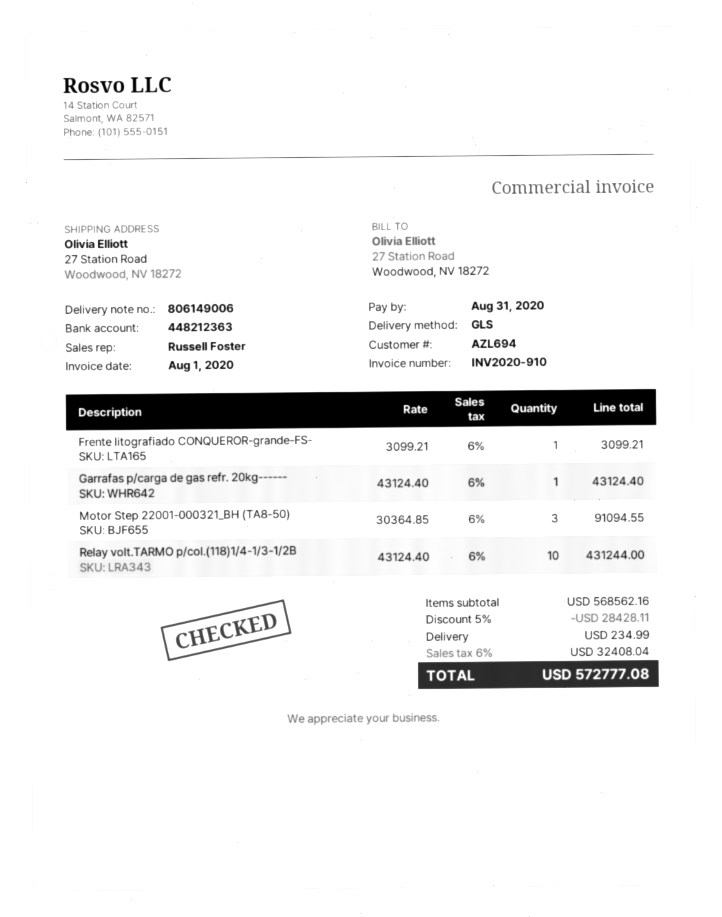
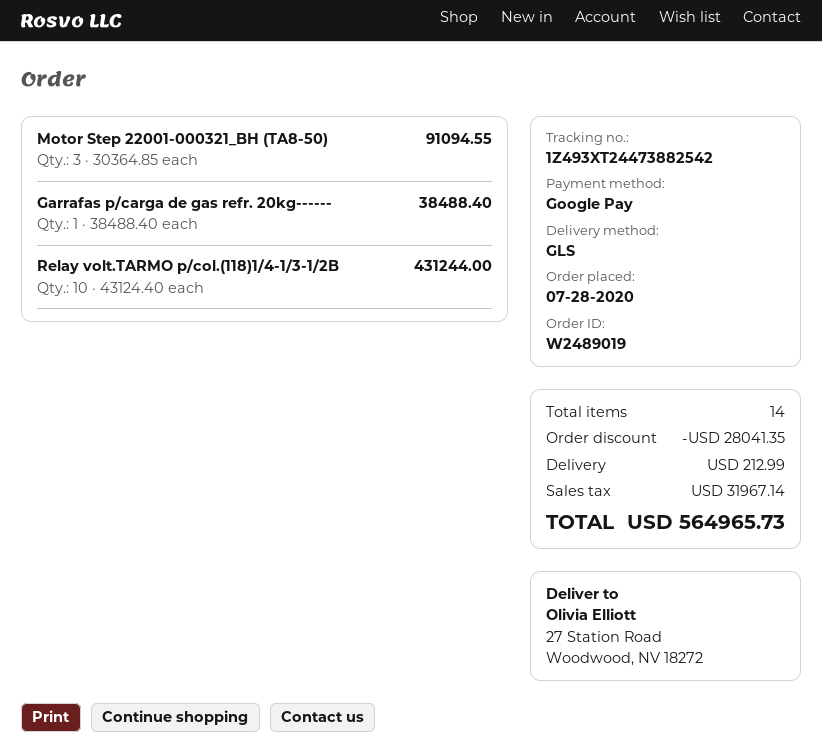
Frente litografiado CONQUEROR-grande-FS-: 1 x 3099.21 = 3099.21 -> none
Garrafas p/carga de gas refr. 20kg------: 1 x 43124.40 = 43124.40 -> 1 x 38488.40 = 38488.40
discount: 28428.11 -> 28041.35
shipping: 234.99 -> 212.99
tax: 32408.04 -> 31967.14
total: 572777.08 -> 564965.73

